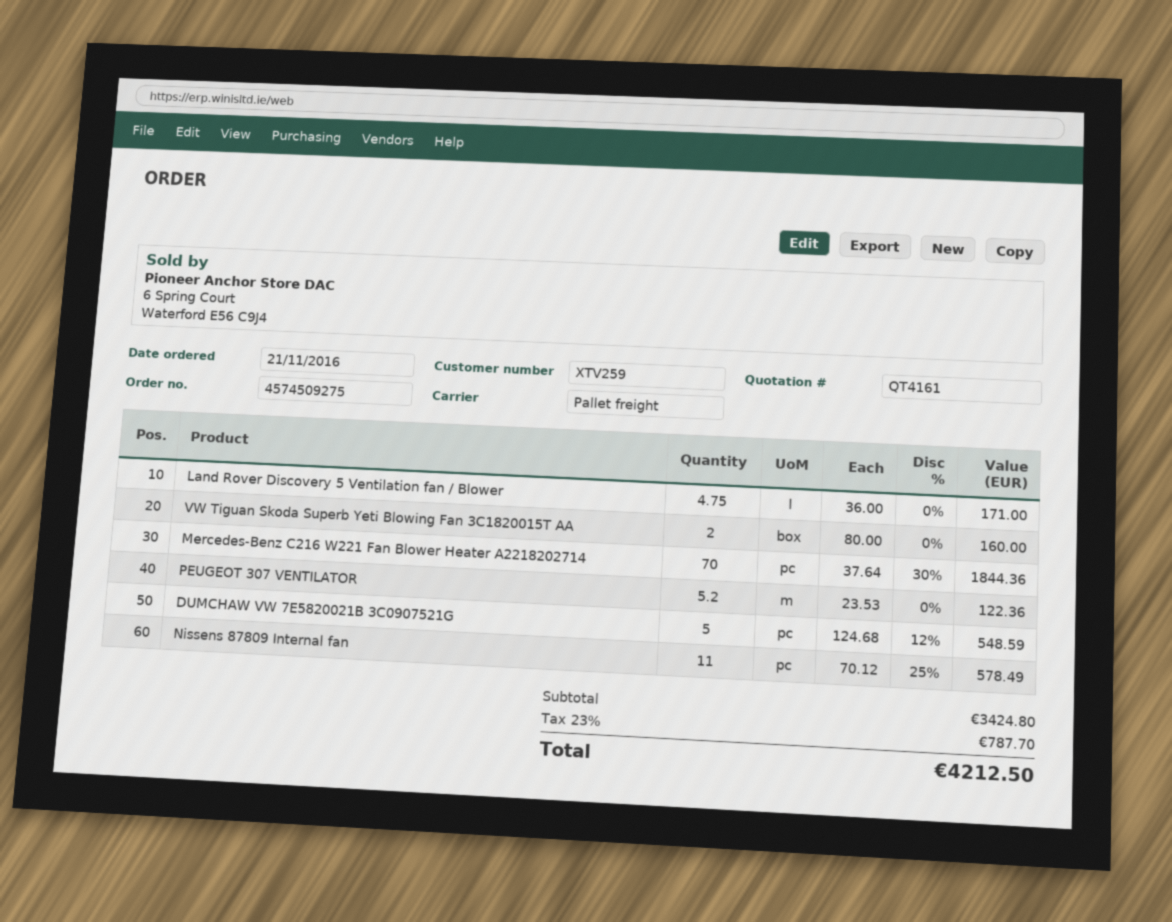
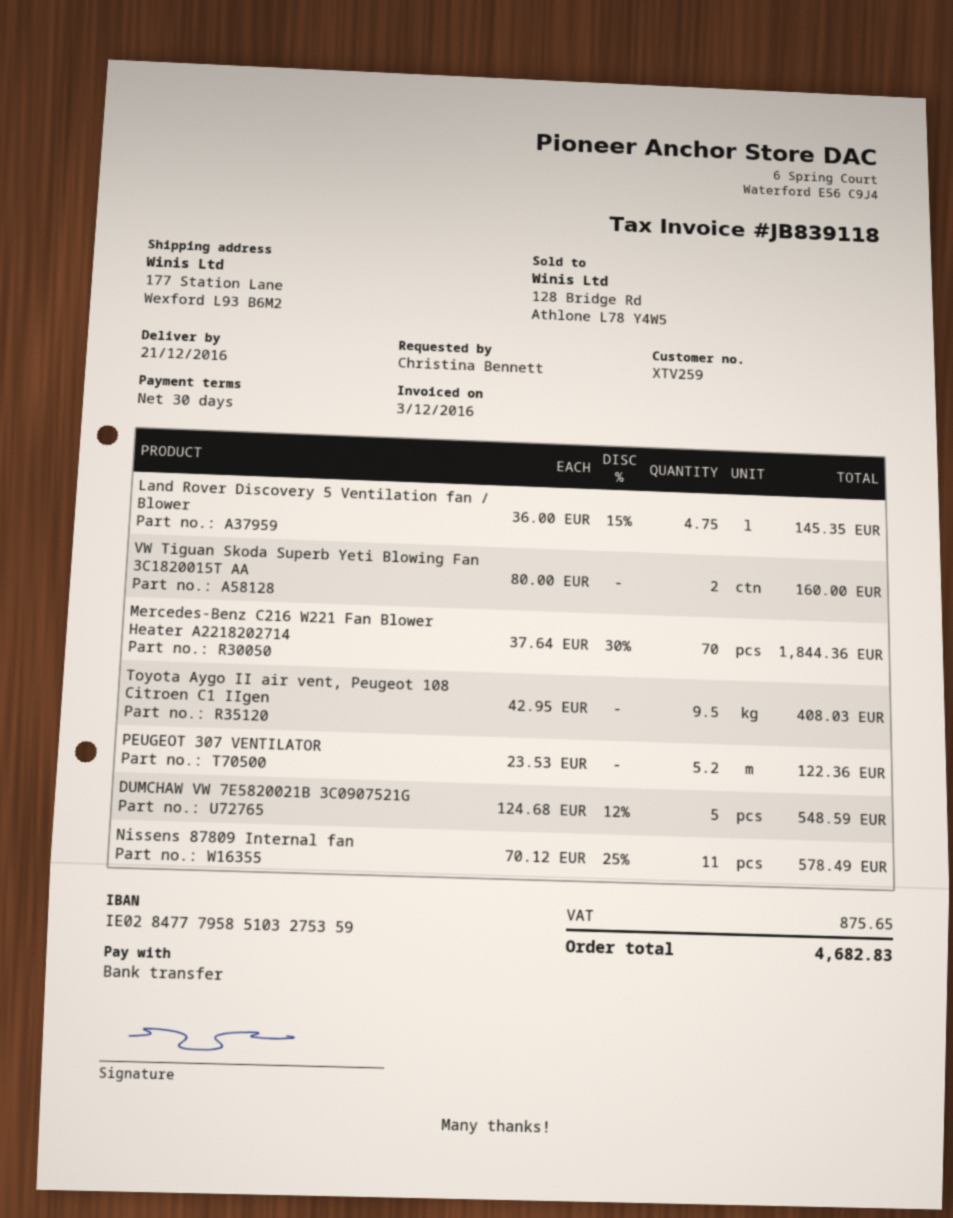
Land Rover Discovery 5 Ventilation fan / Blower: 4.75 x 36.00 = 171.00 -> 4.75 x 36.00 - 15% = 145.35
Toyota Aygo II air vent, Peugeot 108 Citroen C1 IIgen: none -> 9.5 x 42.95 = 408.03
tax: 787.70 -> 875.65
total: 4212.50 -> 4682.83

